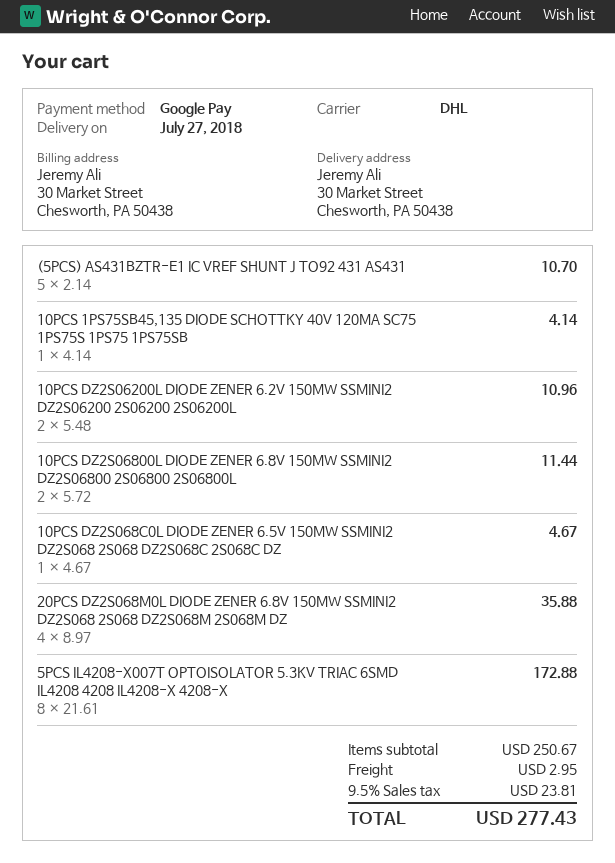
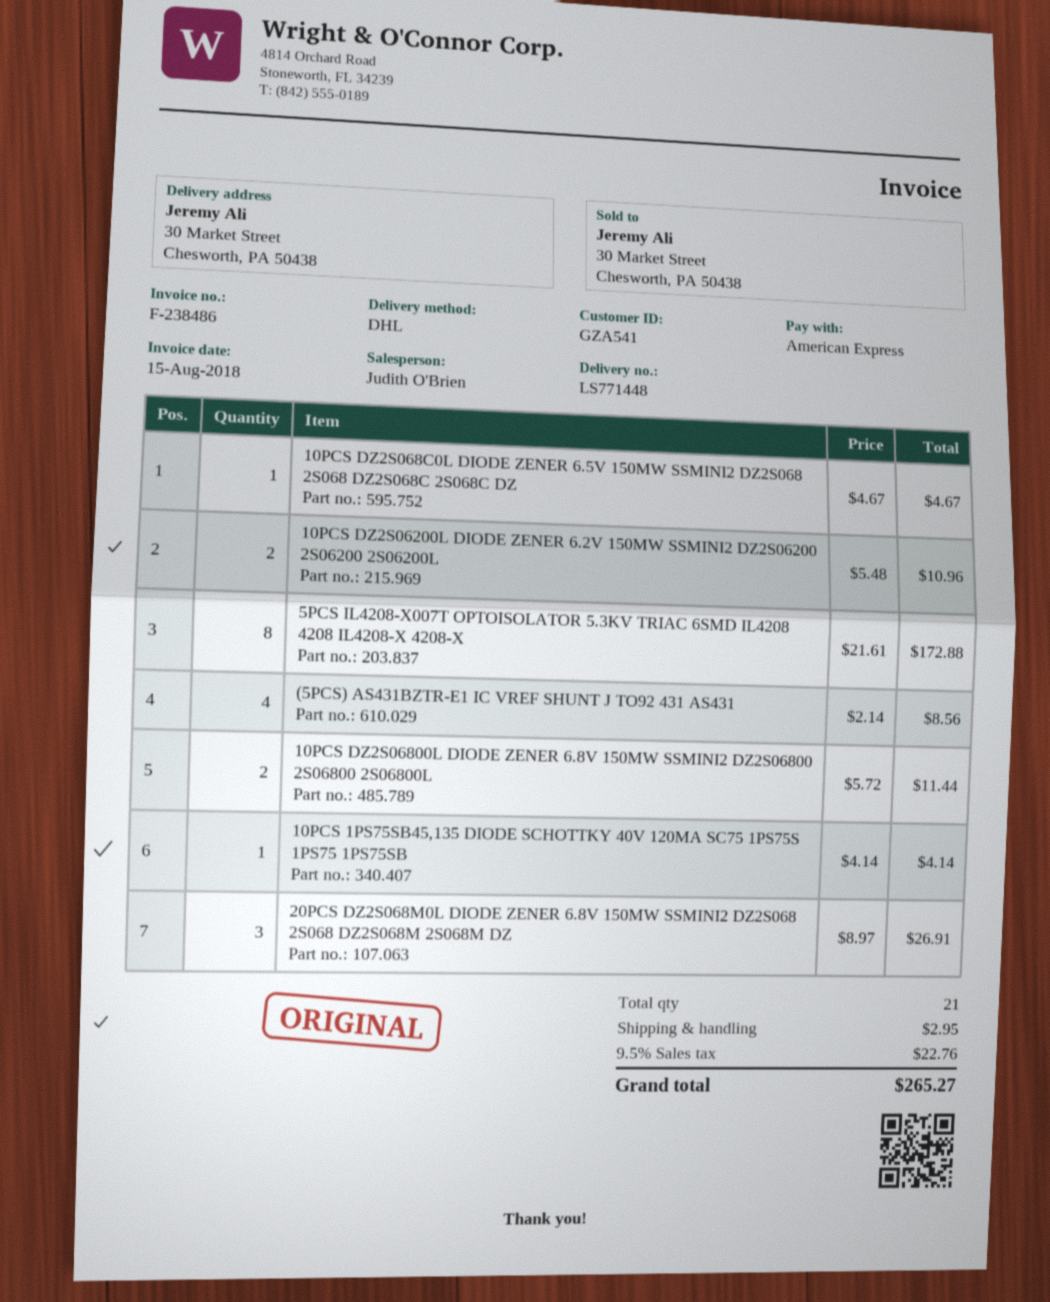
payment method: Google Pay -> American Express
(5PCS) AS431BZTR-E1 IC VREF SHUNT J TO92 431 AS431: 5 x 2.14 = 10.70 -> 4 x 2.14 = 8.56
20PCS DZ2S068M0L DIODE ZENER 6.8V 150MW SSMINI2 DZ2S068 2S068 DZ2S068M 2S068M DZ: 4 x 8.97 = 35.88 -> 3 x 8.97 = 26.91
tax: 9.5% = 23.81 -> 9.5% = 22.76
total: 277.43 -> 265.27

